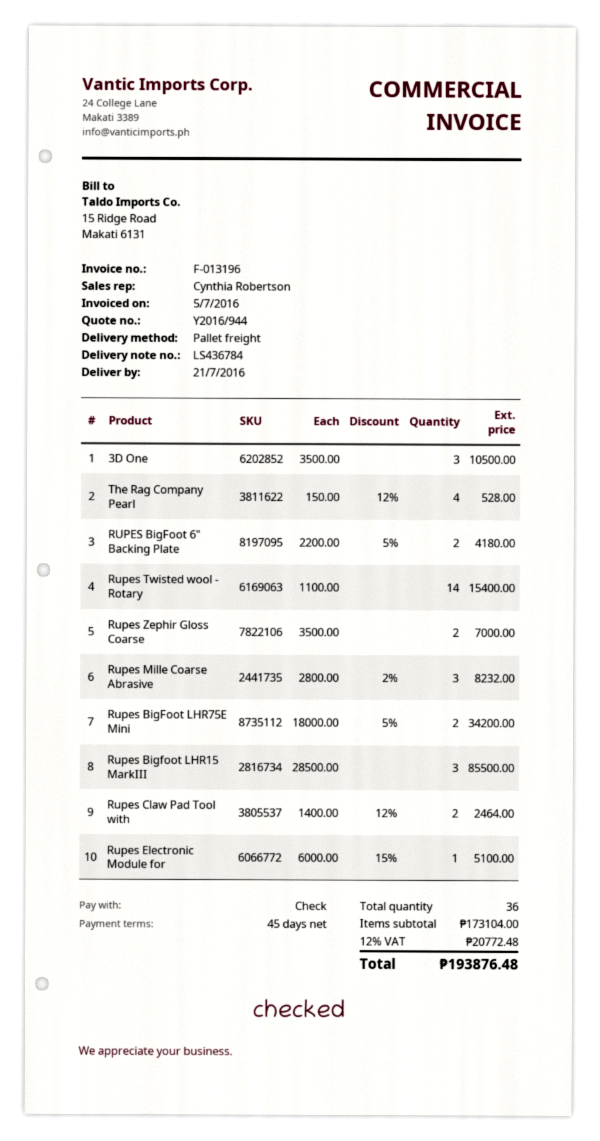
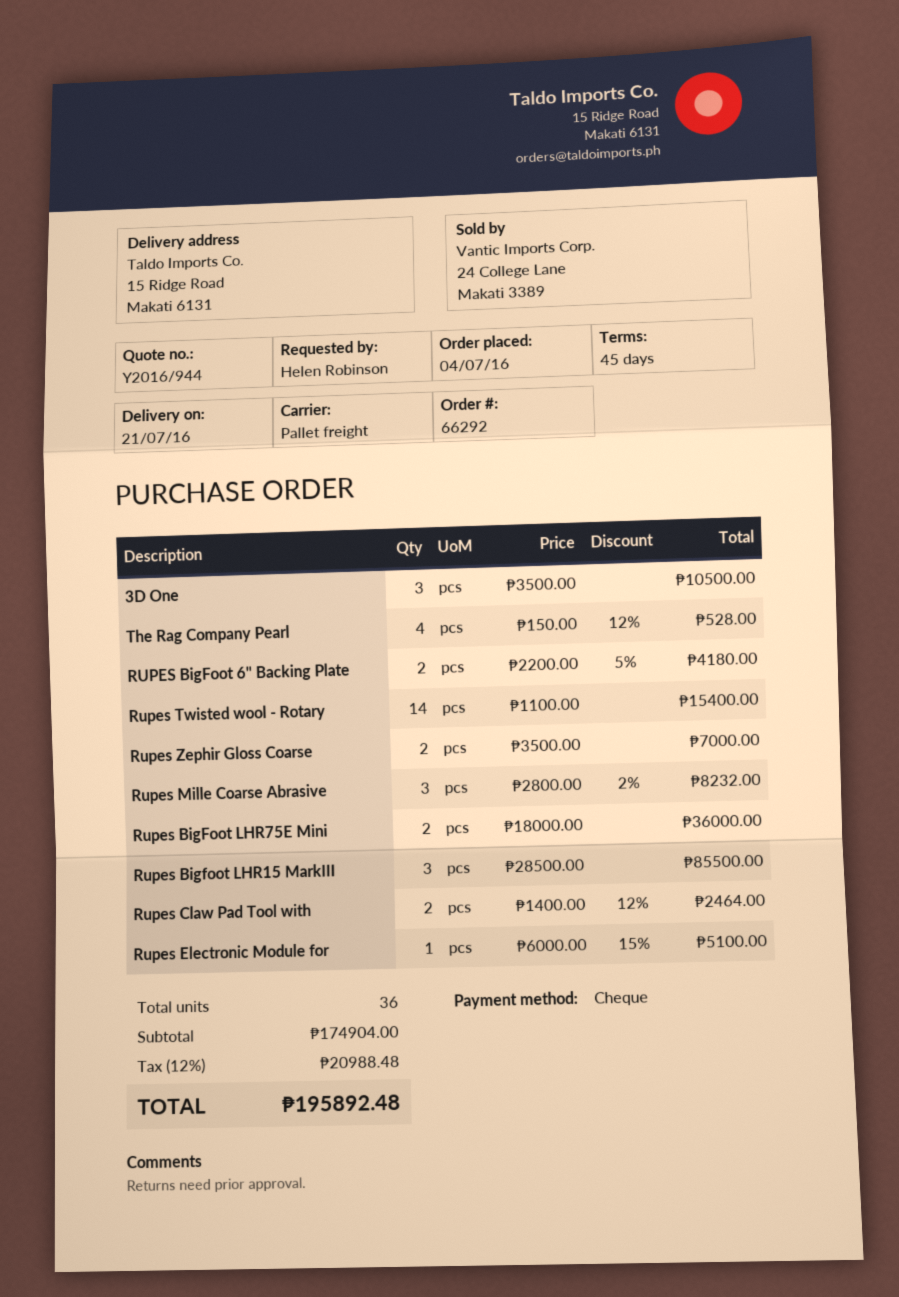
Rupes BigFoot LHR75E Mini: 2 x 18000.00 - 5% = 34200.00 -> 2 x 18000.00 = 36000.00
subtotal: 173104.00 -> 174904.00
tax: 12% = 20772.48 -> 12% = 20988.48
total: 193876.48 -> 195892.48

